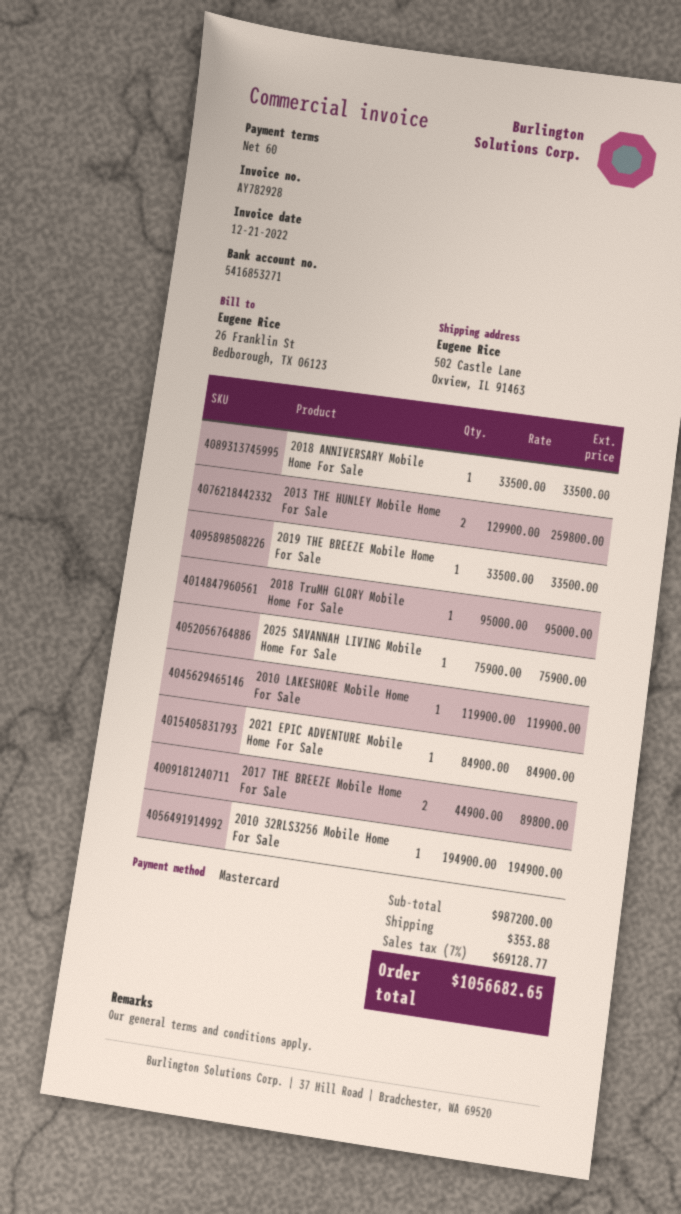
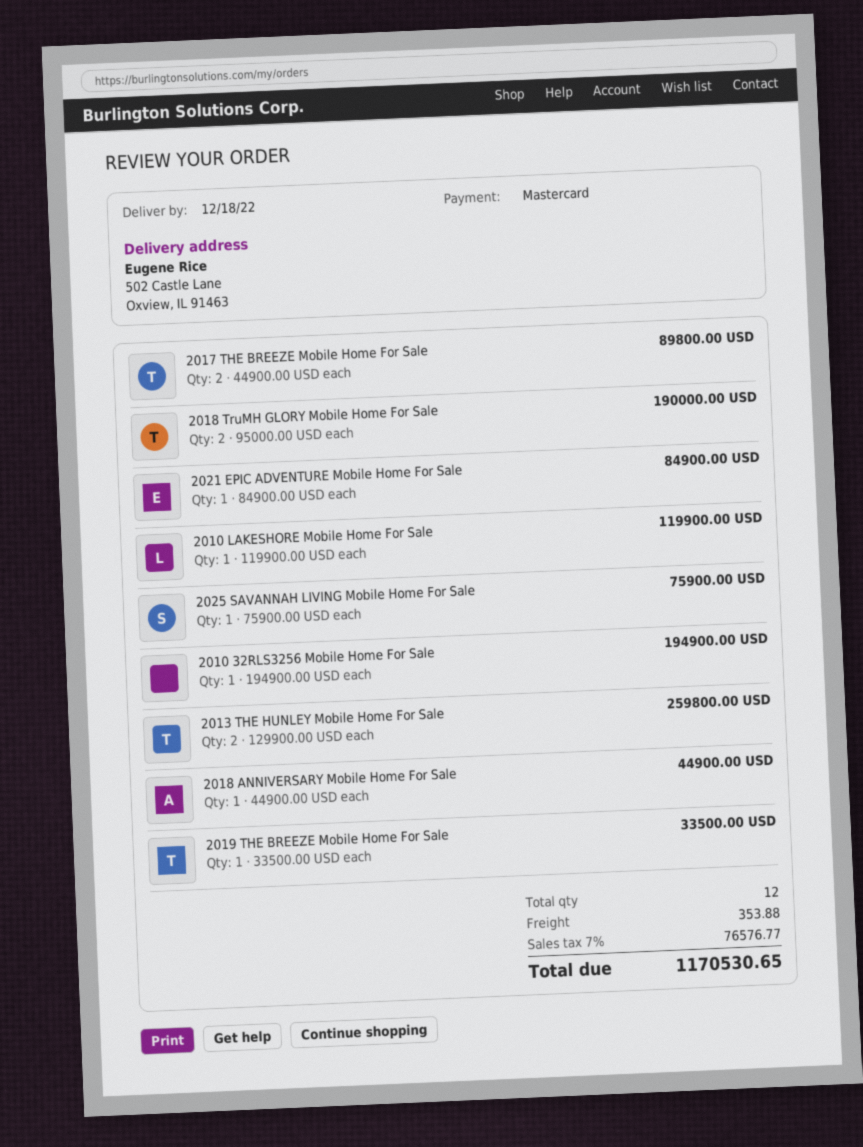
2018 ANNIVERSARY Mobile Home For Sale: 1 x 33500.00 = 33500.00 -> 1 x 44900.00 = 44900.00
2018 TruMH GLORY Mobile Home For Sale: 1 x 95000.00 = 95000.00 -> 2 x 95000.00 = 190000.00
tax: 7% = 69128.77 -> 7% = 76576.77
total: 1056682.65 -> 1170530.65

